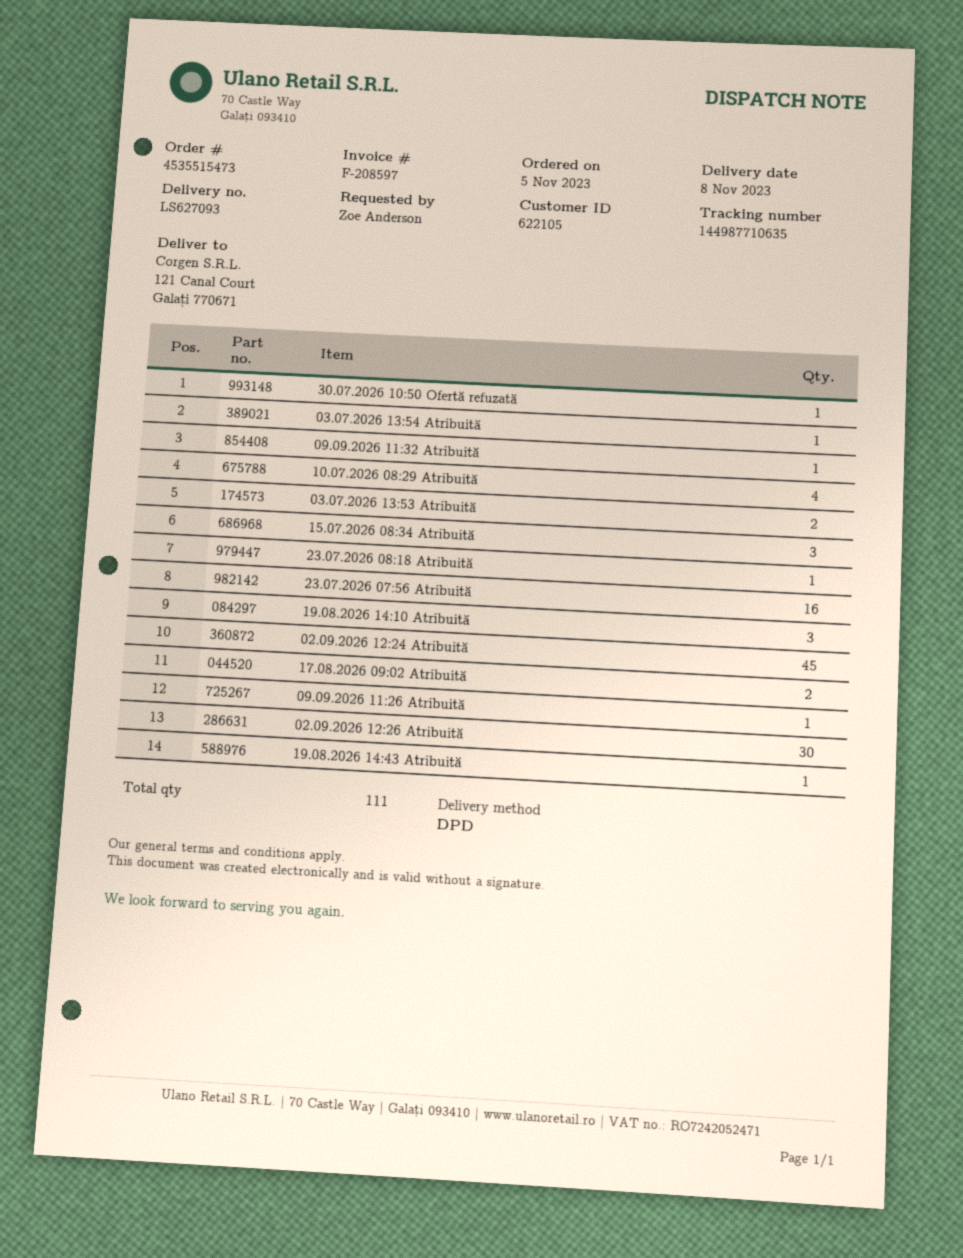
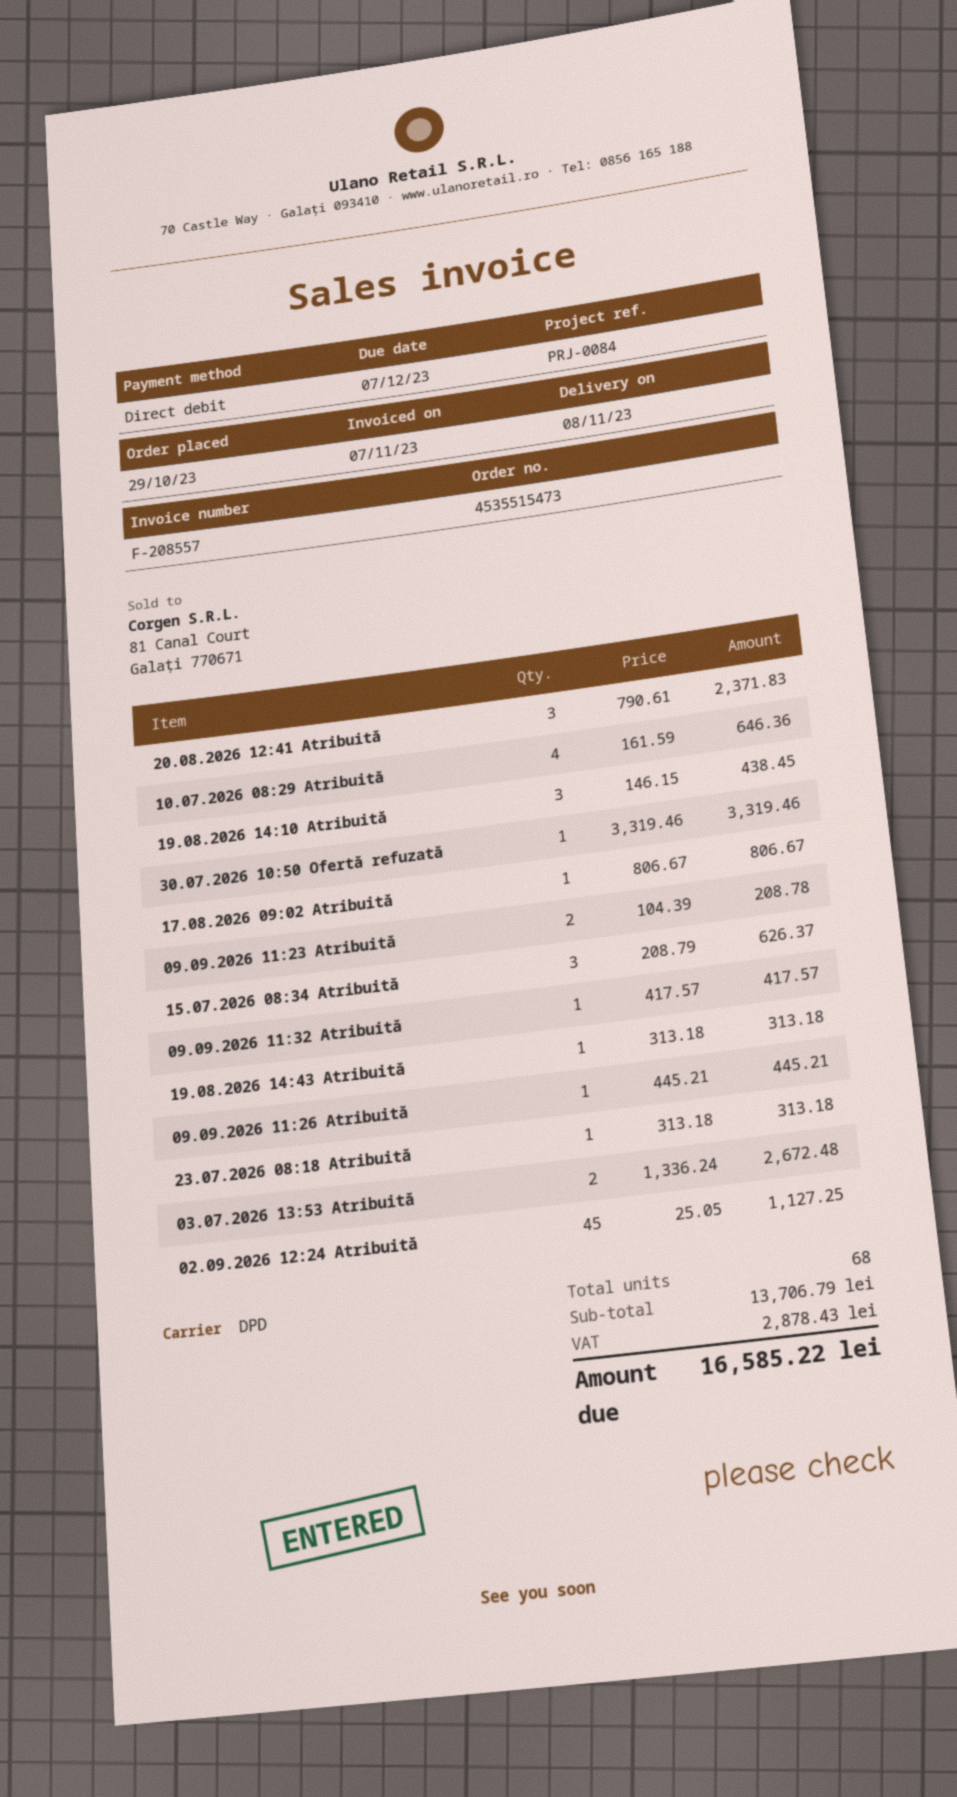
order date: 2023-11-05 -> 2023-10-29
invoice number: F-208597 -> F-208557
03.07.2026 13:54 Atribuită: 1 -> none
23.07.2026 07:56 Atribuită: 16 -> none
17.08.2026 09:02 Atribuită: 2 -> 1
02.09.2026 12:26 Atribuită: 30 -> none
20.08.2026 12:41 Atribuită: none -> 3
09.09.2026 11:23 Atribuită: none -> 2
total quantity: 111 -> 68

